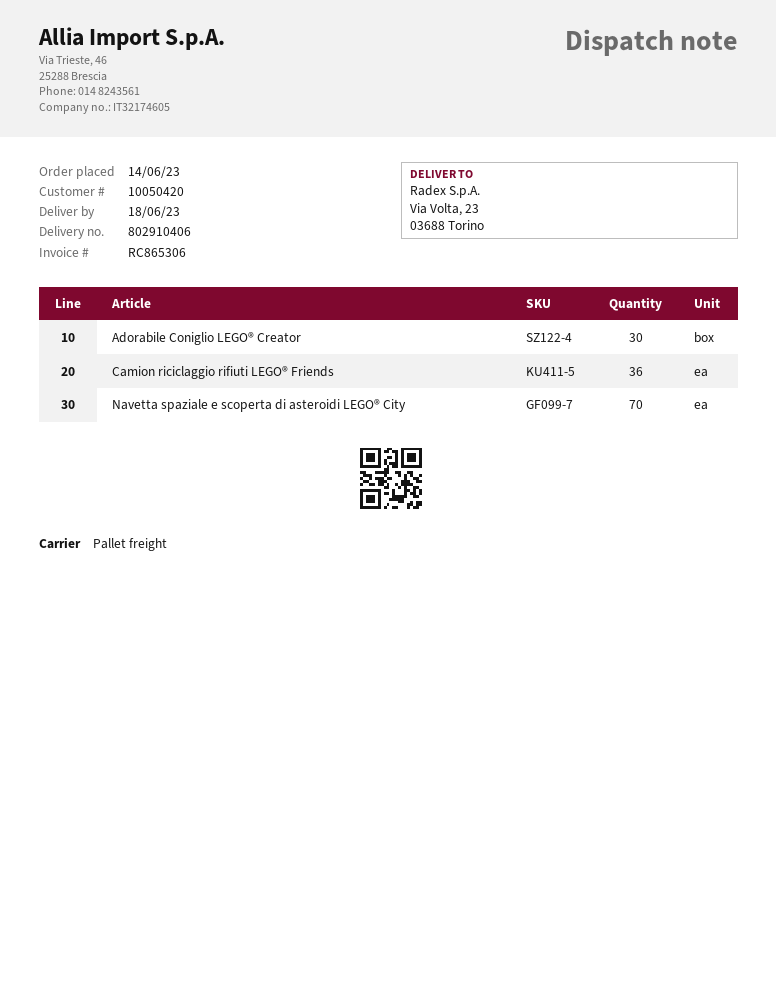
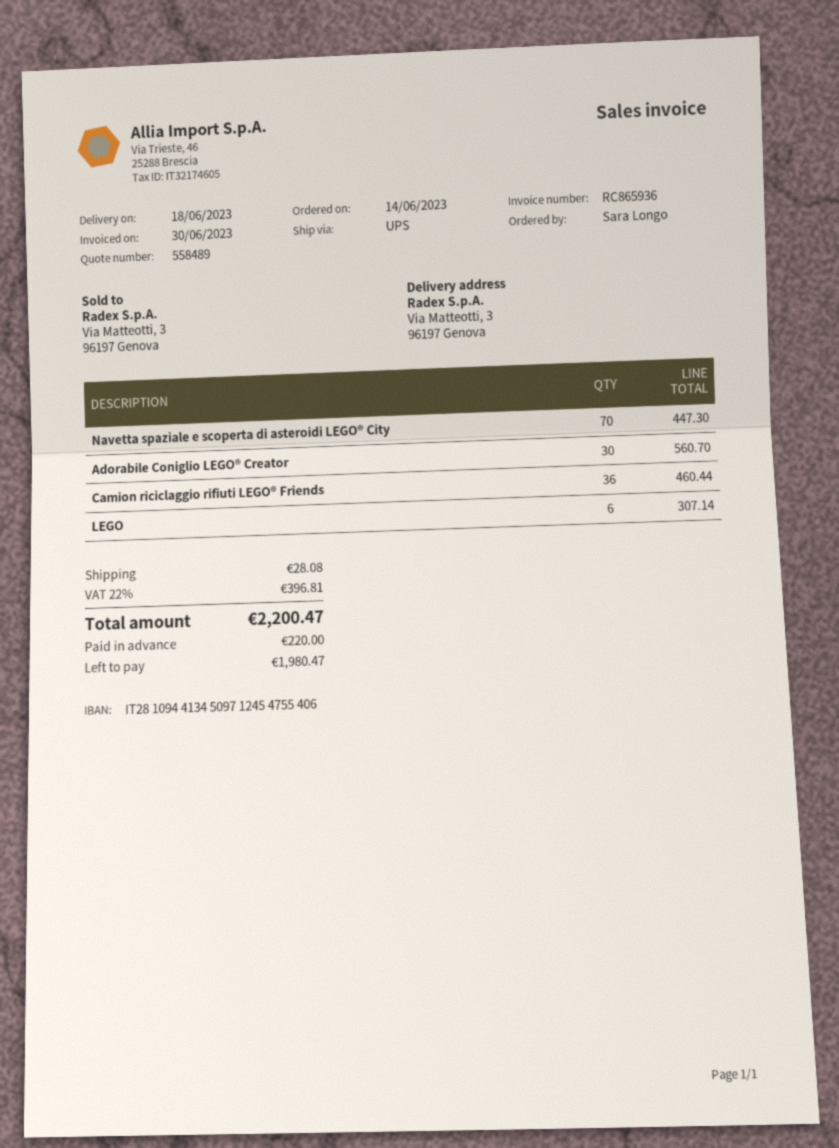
invoice number: RC865306 -> RC865936
shipping method: pallet freight -> UPS
ship to: Via Volta, 23, 03688 Torino -> Via Matteotti, 3, 96197 Genova
LEGO: none -> 6

